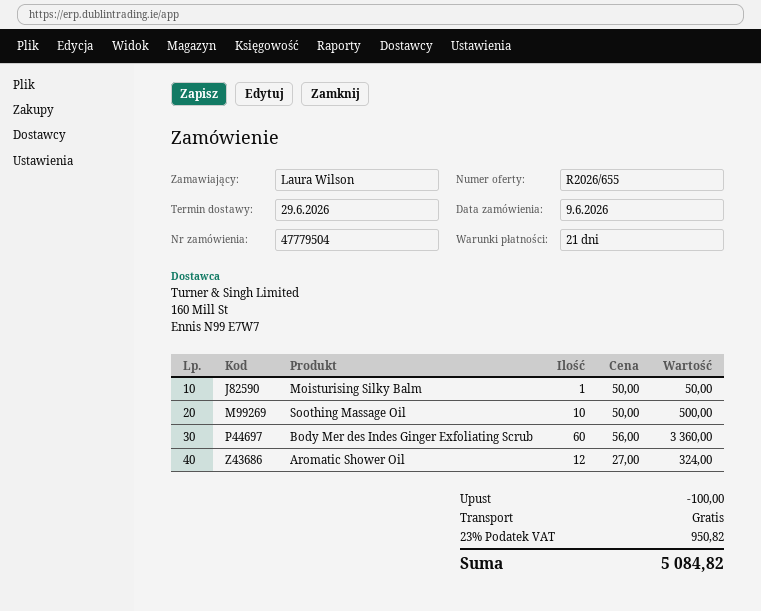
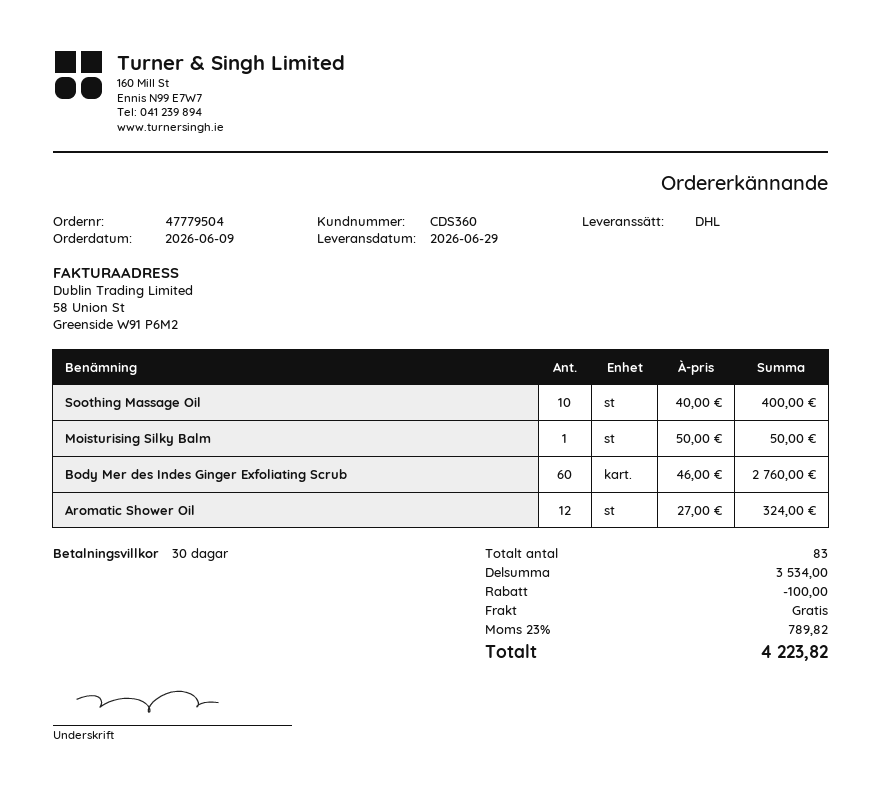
payment terms: 21 days -> 30 days
Soothing Massage Oil: 10 x 50.00 = 500.00 -> 10 x 40.00 = 400.00
Body Mer des Indes Ginger Exfoliating Scrub: 60 x 56.00 = 3360.00 -> 60 x 46.00 = 2760.00
tax: 23% = 950.82 -> 23% = 789.82
total: 5084.82 -> 4223.82

